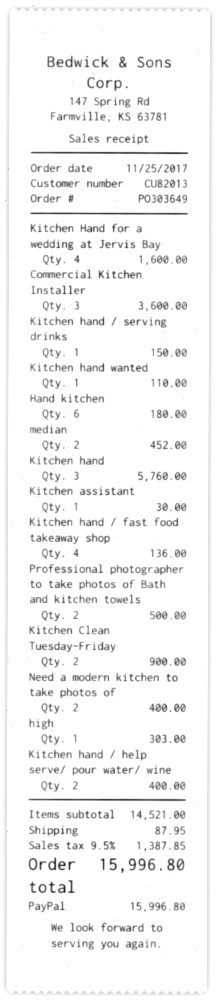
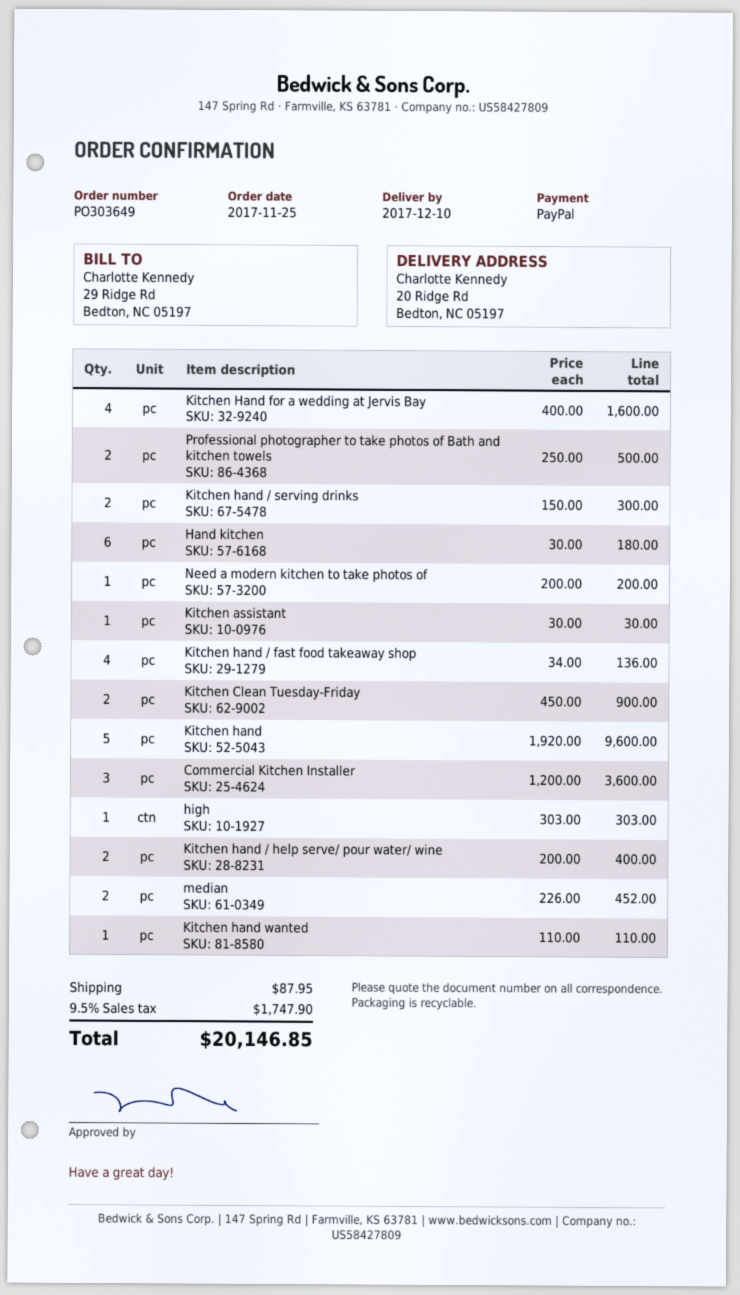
Kitchen hand / serving drinks: 1 for 150.00 -> 2 for 300.00
Kitchen hand: 3 for 5760.00 -> 5 for 9600.00
Need a modern kitchen to take photos of: 2 for 400.00 -> 1 for 200.00
tax: 9.5% = 1387.85 -> 9.5% = 1747.90
total: 15996.80 -> 20146.85

